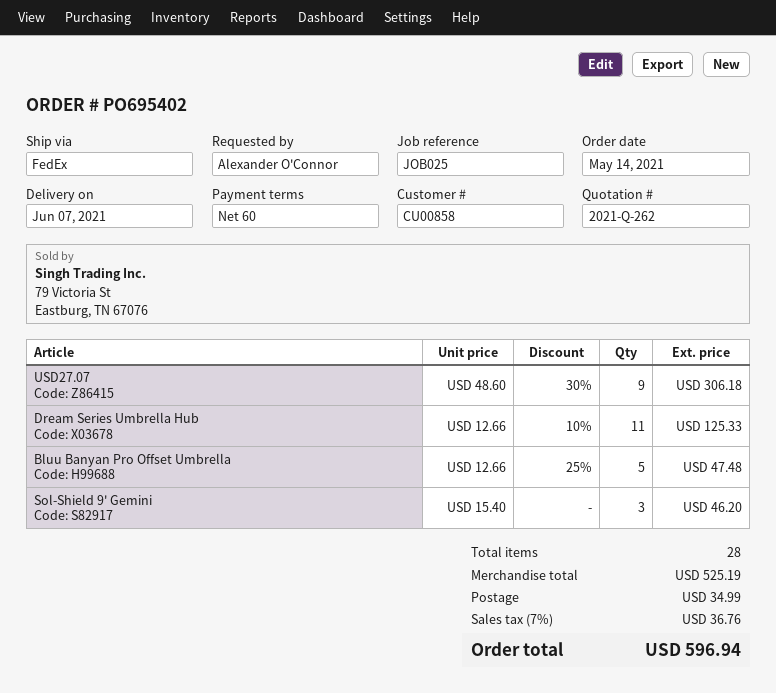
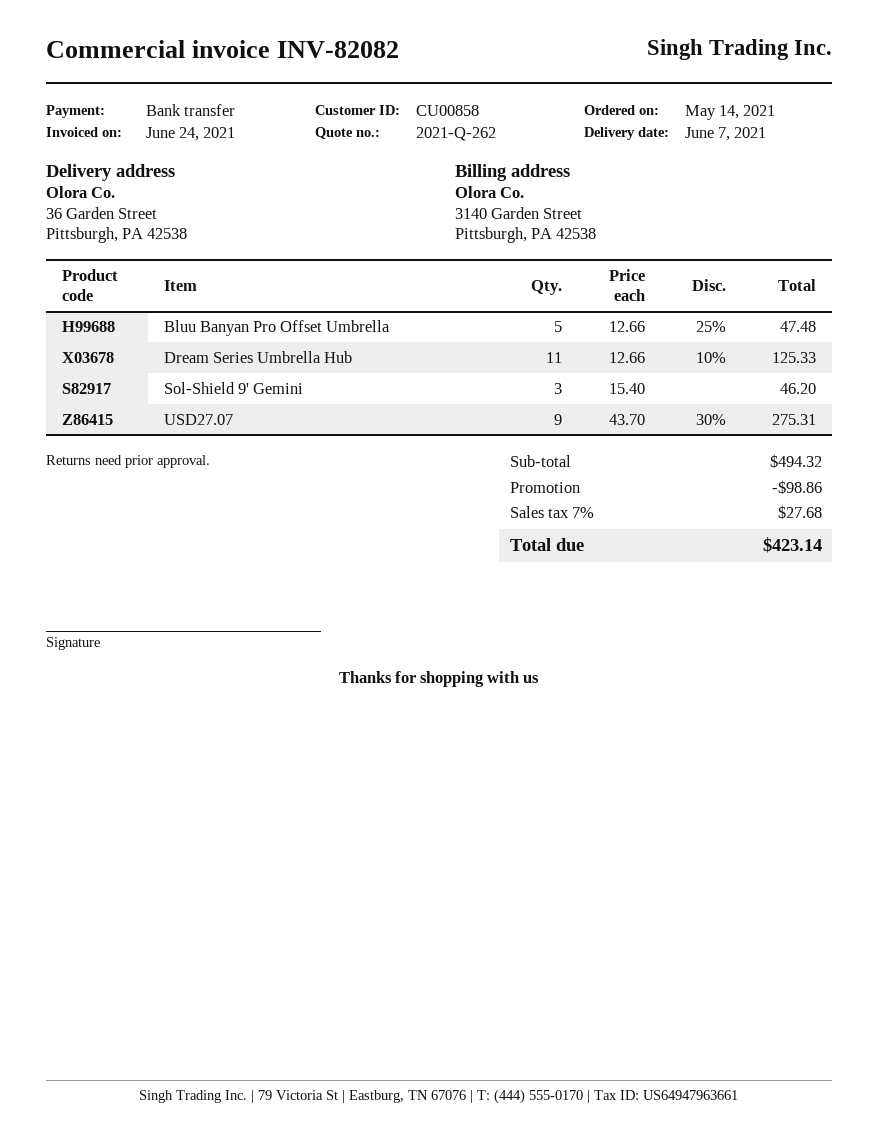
USD27.07: 9 x 48.60 - 30% = 306.18 -> 9 x 43.70 - 30% = 275.31
subtotal: 525.19 -> 494.32
discount: none -> 98.86
shipping: 34.99 -> none
tax: 7% = 36.76 -> 7% = 27.68
total: 596.94 -> 423.14

